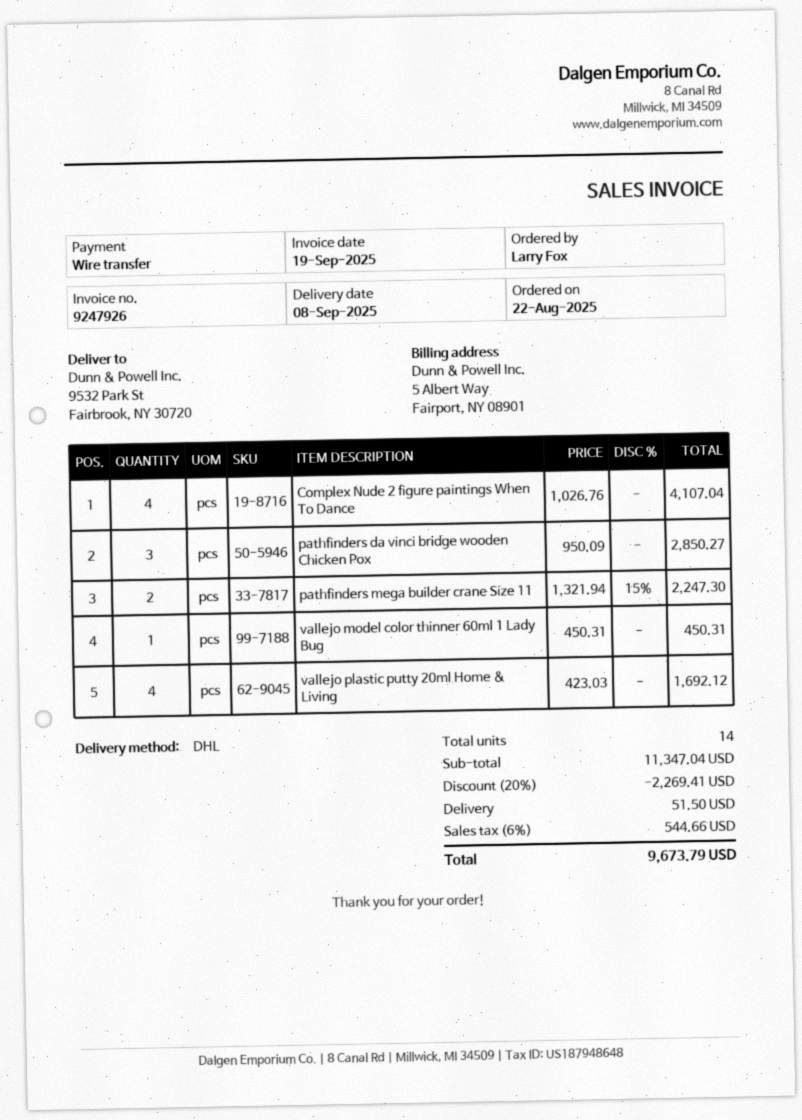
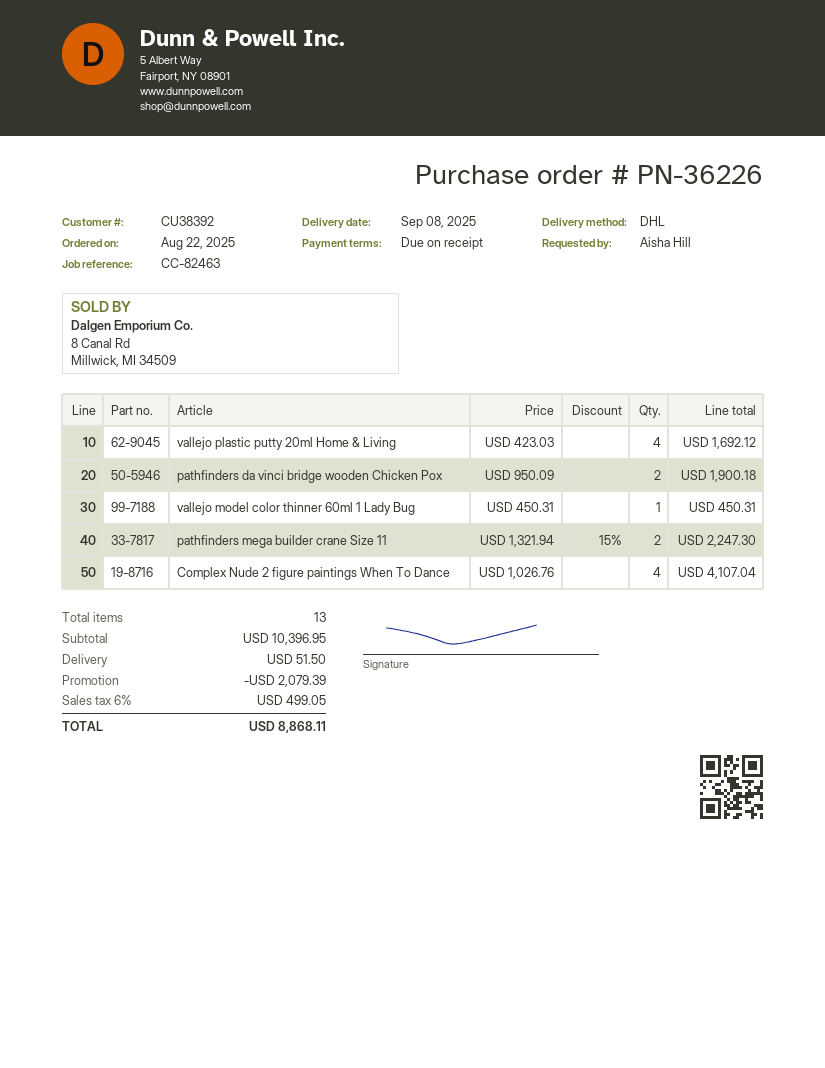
ordered by: Larry Fox -> Aisha Hill
pathfinders da vinci bridge wooden Chicken Pox: 3 x 950.09 = 2850.27 -> 2 x 950.09 = 1900.18
total quantity: 14 -> 13
subtotal: 11347.04 -> 10396.95
discount: 2269.41 -> 2079.39
tax: 6% = 544.66 -> 6% = 499.05
total: 9673.79 -> 8868.11

